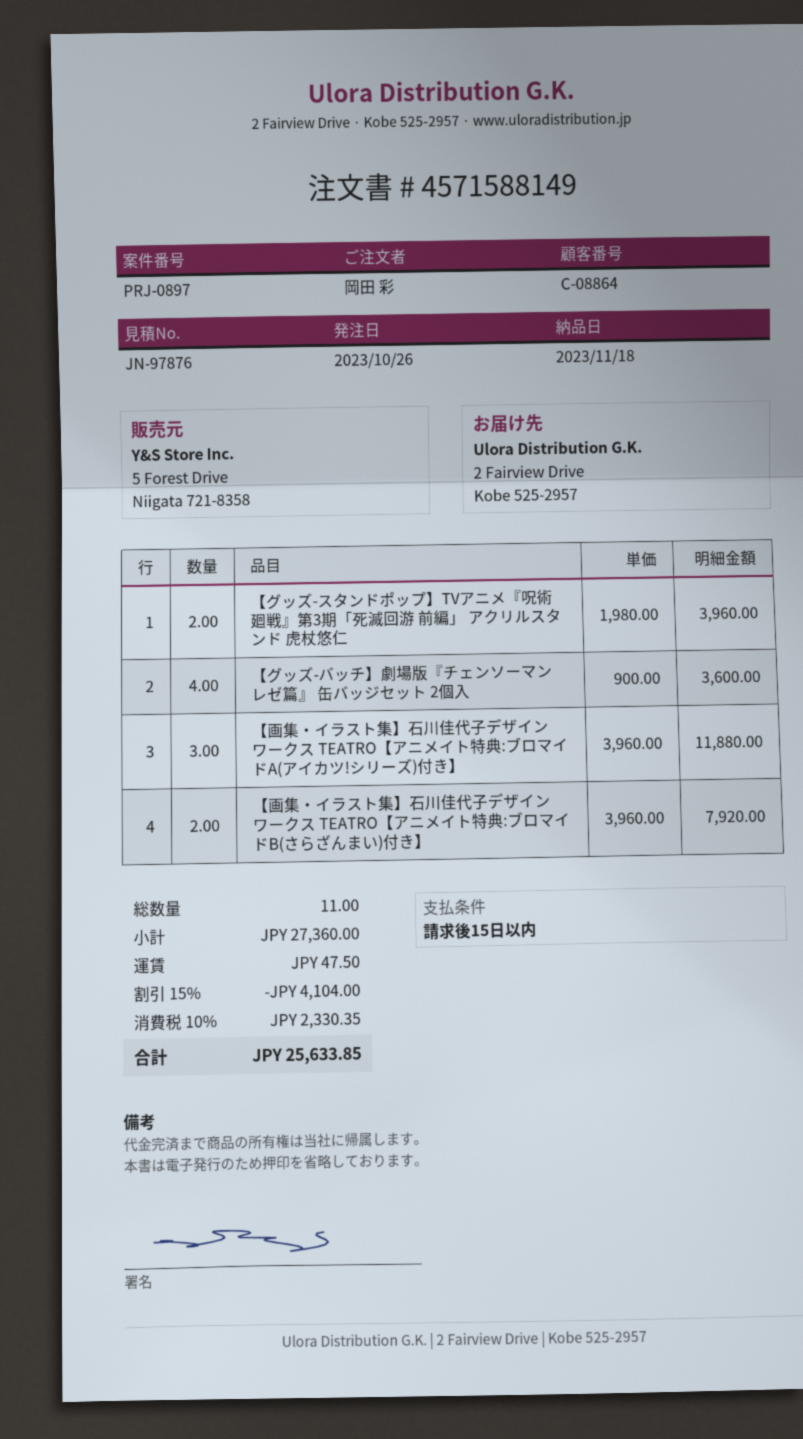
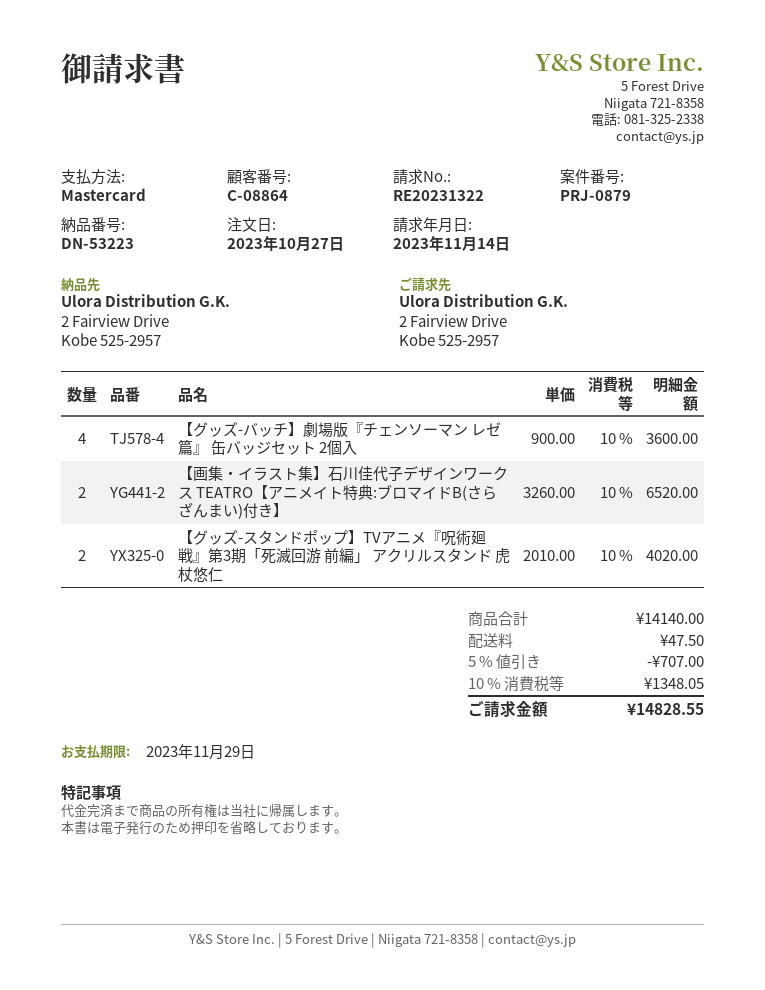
order date: 2023-10-26 -> 2023-10-27
reference: PRJ-0897 -> PRJ-0879
【グッズ-スタンドポップ】TVアニメ『呪術廻戦』第3期「死滅回游 前編」 アクリルスタンド 虎杖悠仁: 2 x 1980.00 = 3960.00 -> 2 x 2010.00 = 4020.00
【画集・イラスト集】石川佳代子デザインワークス TEATRO【アニメイト特典:ブロマイドA(アイカツ!シリーズ)付き】: 3 x 3960.00 = 11880.00 -> none
【画集・イラスト集】石川佳代子デザインワークス TEATRO【アニメイト特典:ブロマイドB(さらざんまい)付き】: 2 x 3960.00 = 7920.00 -> 2 x 3260.00 = 6520.00
subtotal: 27360.00 -> 14140.00
discount: 15% = 4104.00 -> 5% = 707.00
tax: 10% = 2330.35 -> 10% = 1348.05
total: 25633.85 -> 14828.55

